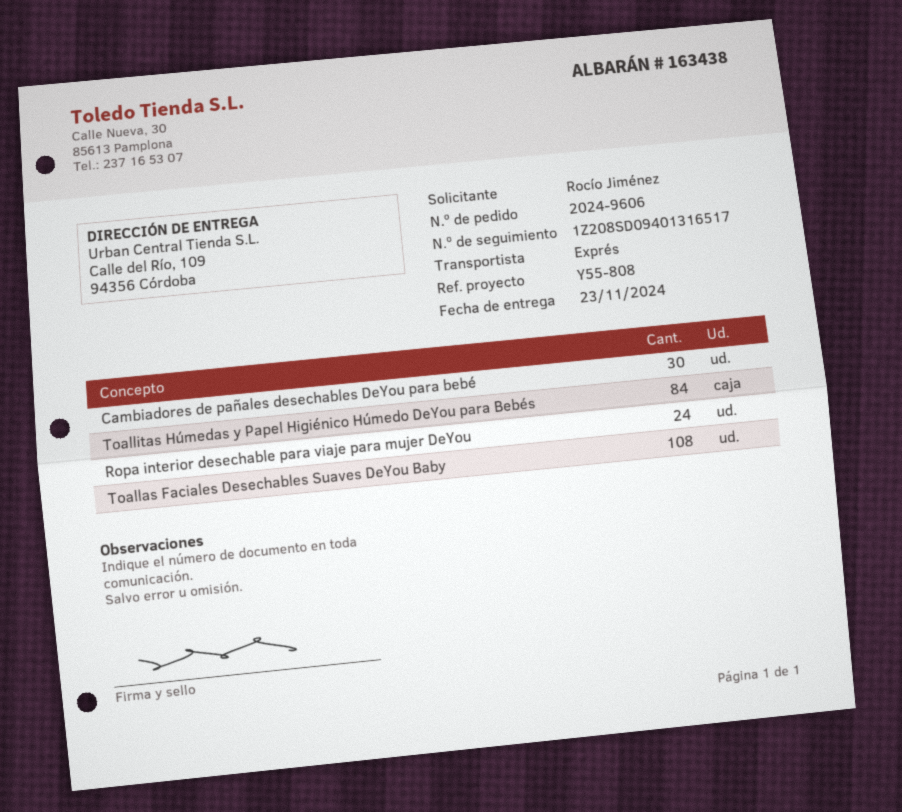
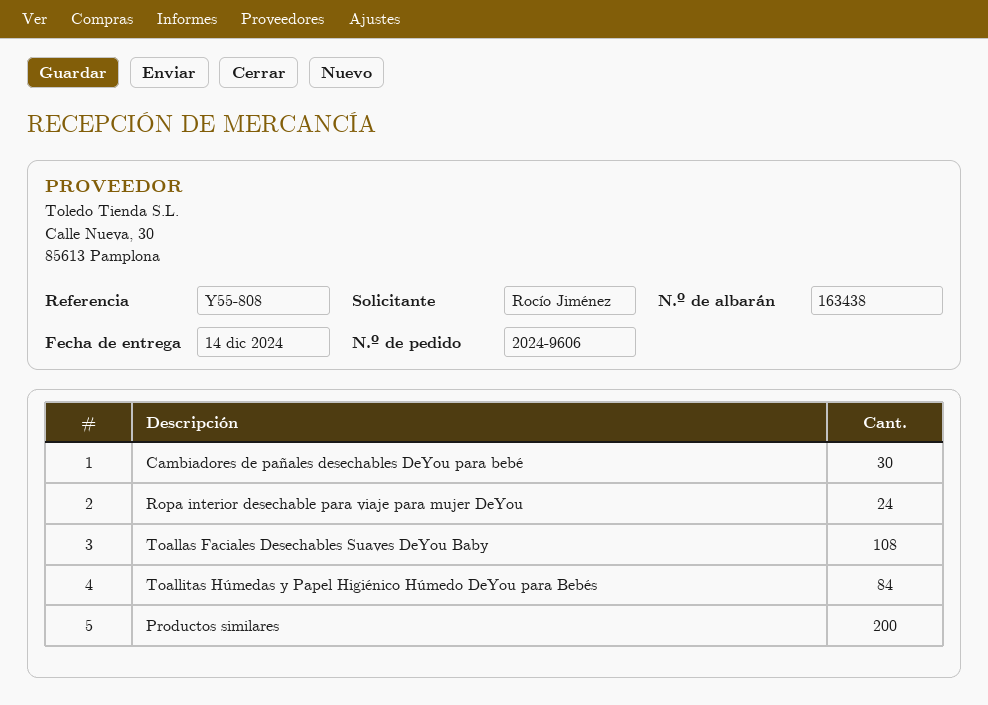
delivery date: 2024-11-23 -> 2024-12-14
Productos similares: none -> 200

